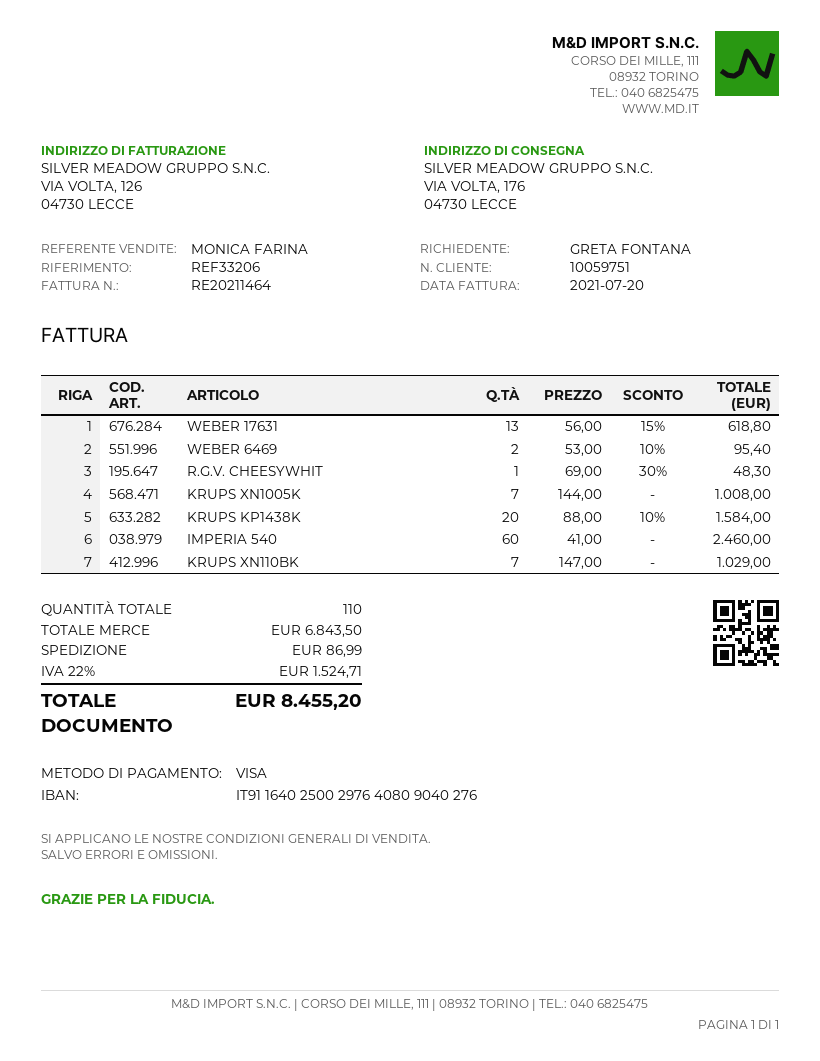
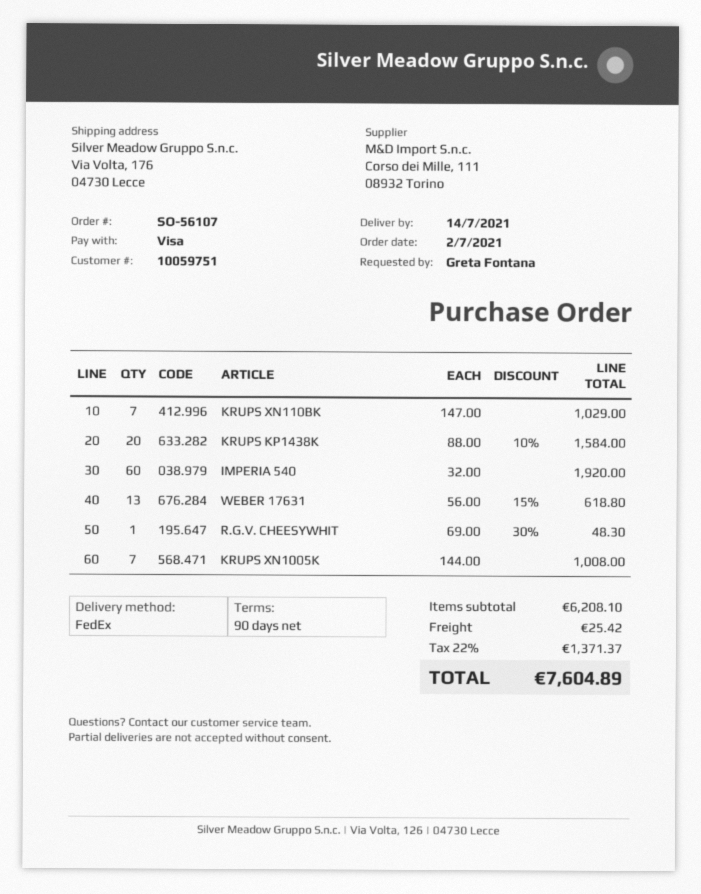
WEBER 6469: 2 x 53.00 - 10% = 95.40 -> none
IMPERIA 540: 60 x 41.00 = 2460.00 -> 60 x 32.00 = 1920.00
subtotal: 6843.50 -> 6208.10
shipping: 86.99 -> 25.42
tax: 22% = 1524.71 -> 22% = 1371.37
total: 8455.20 -> 7604.89

